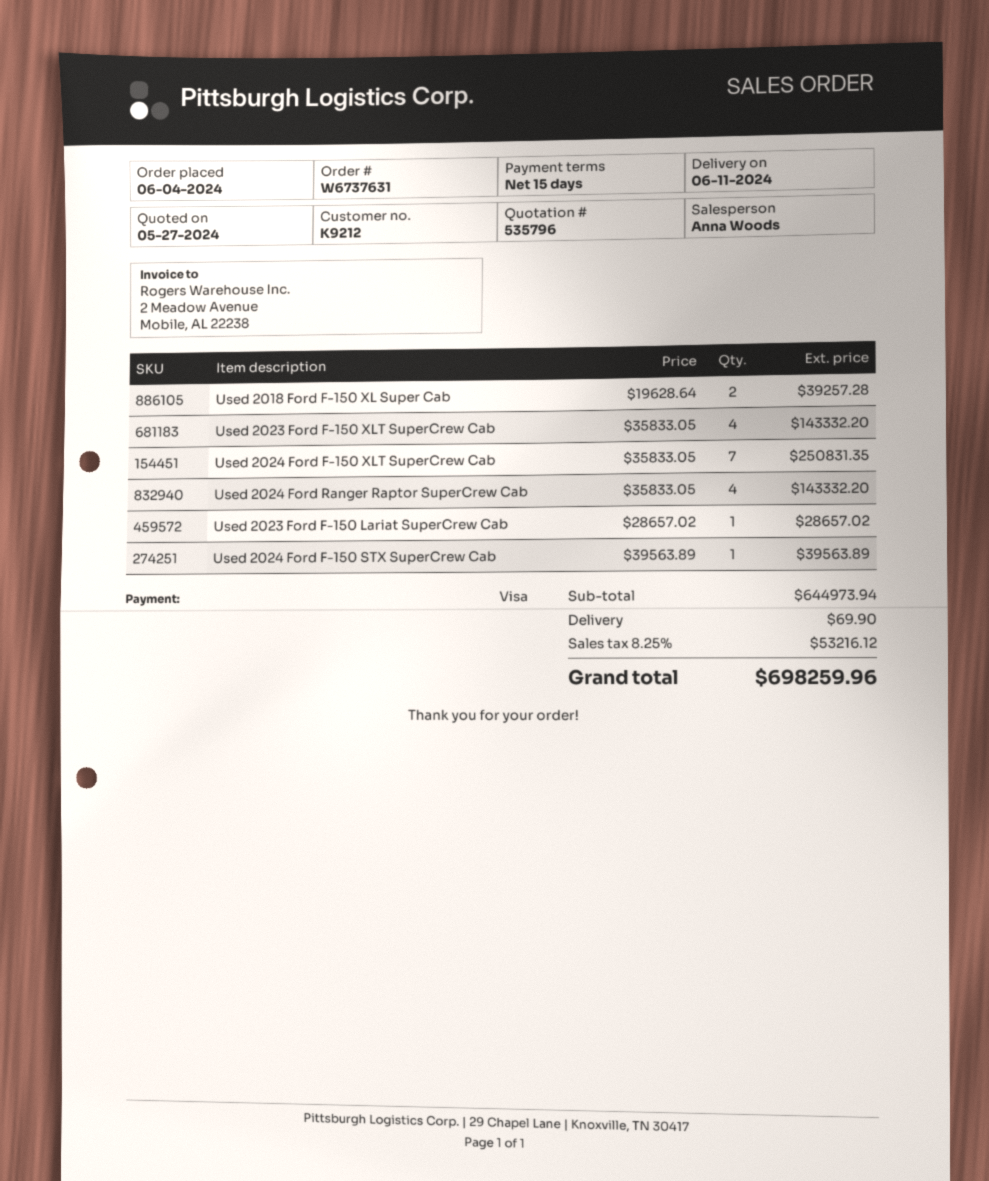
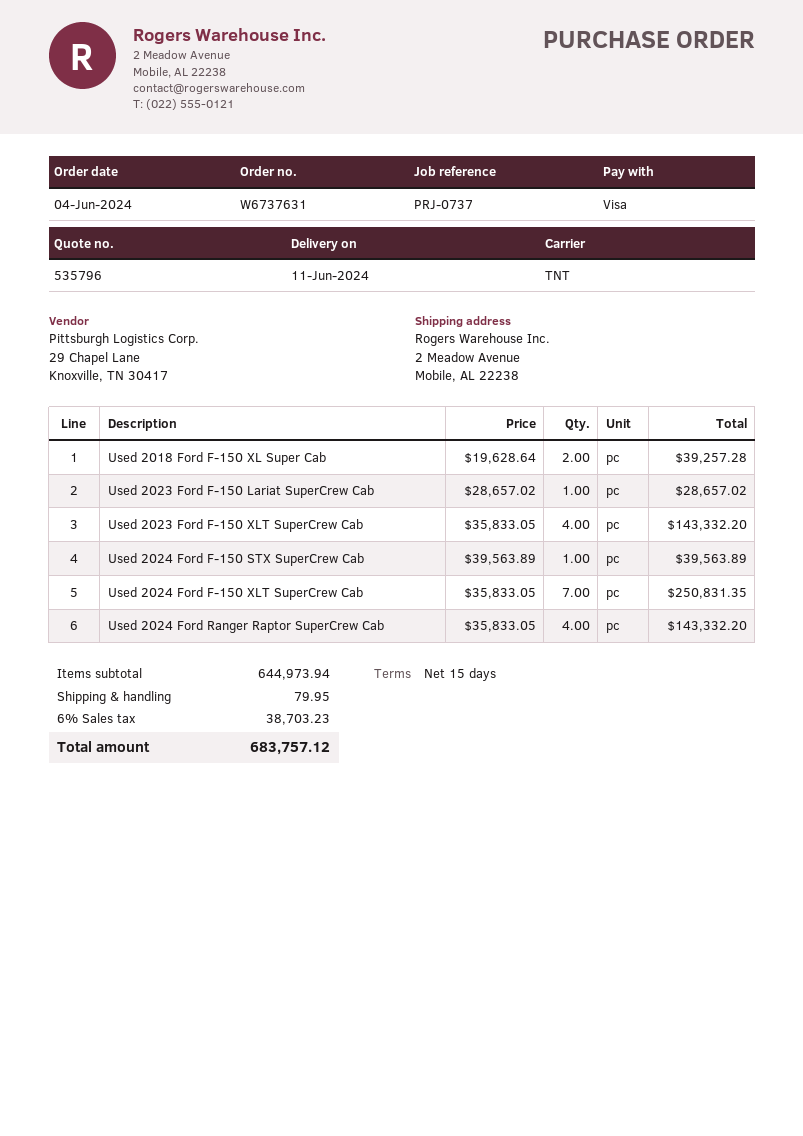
shipping: 69.90 -> 79.95
tax: 8.25% = 53216.12 -> 6% = 38703.23
total: 698259.96 -> 683757.12

